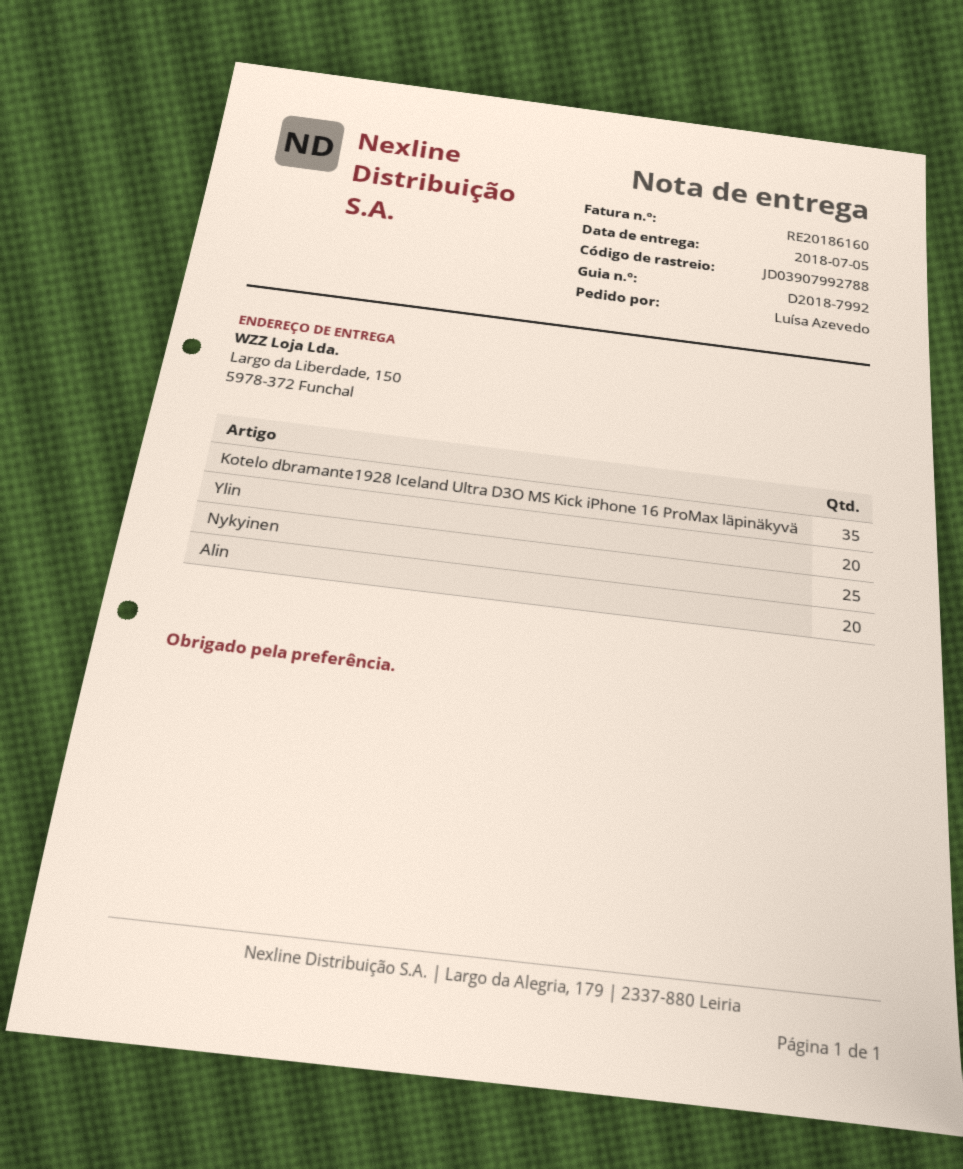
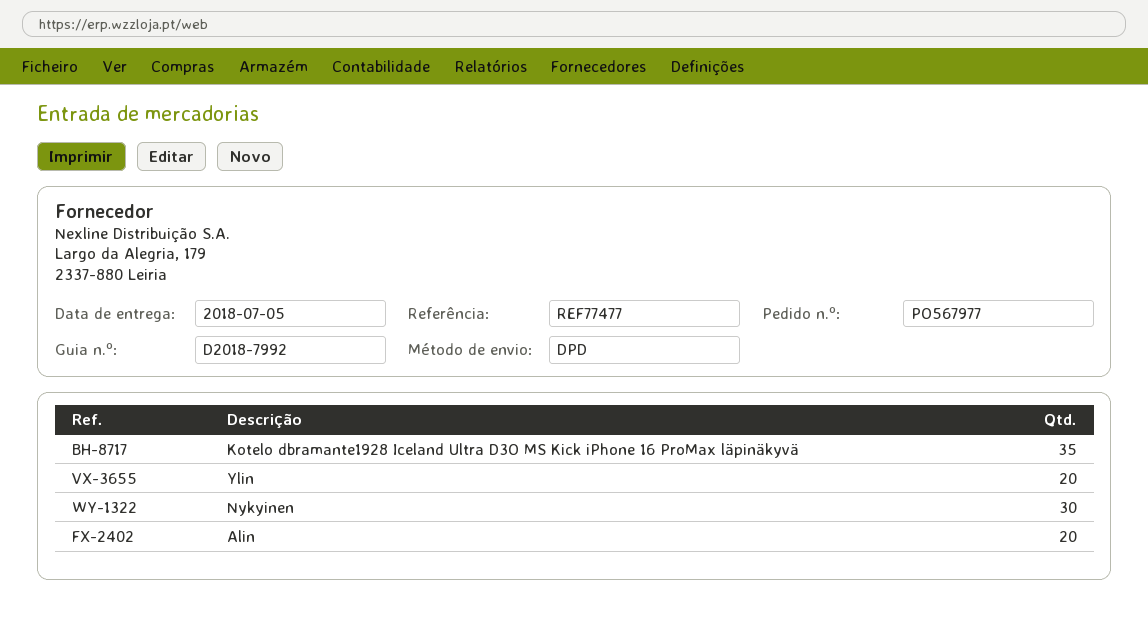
Nykyinen: 25 -> 30

